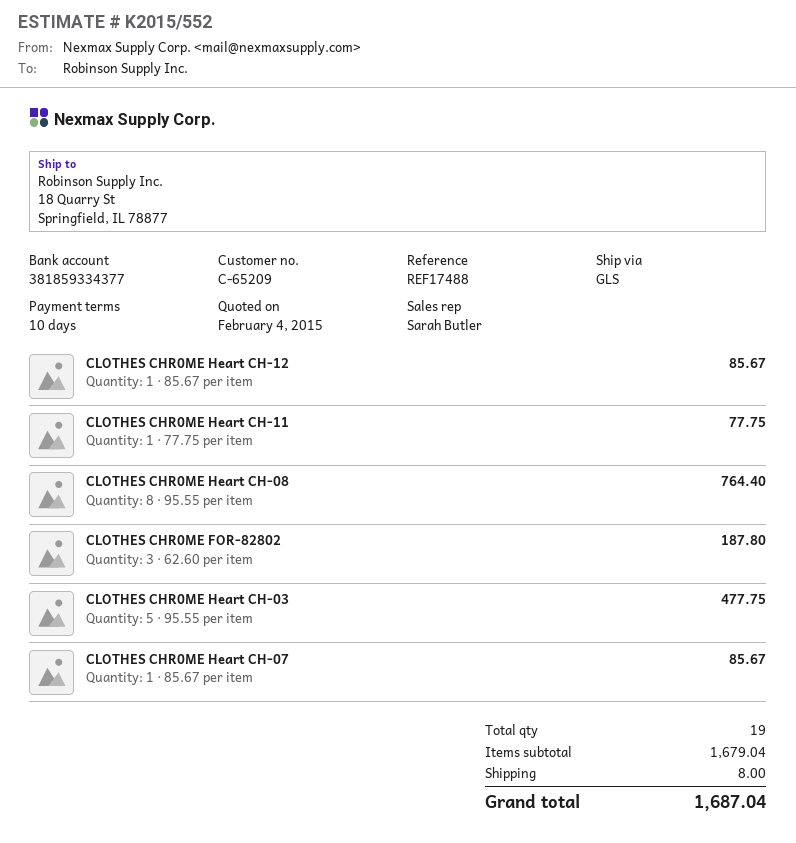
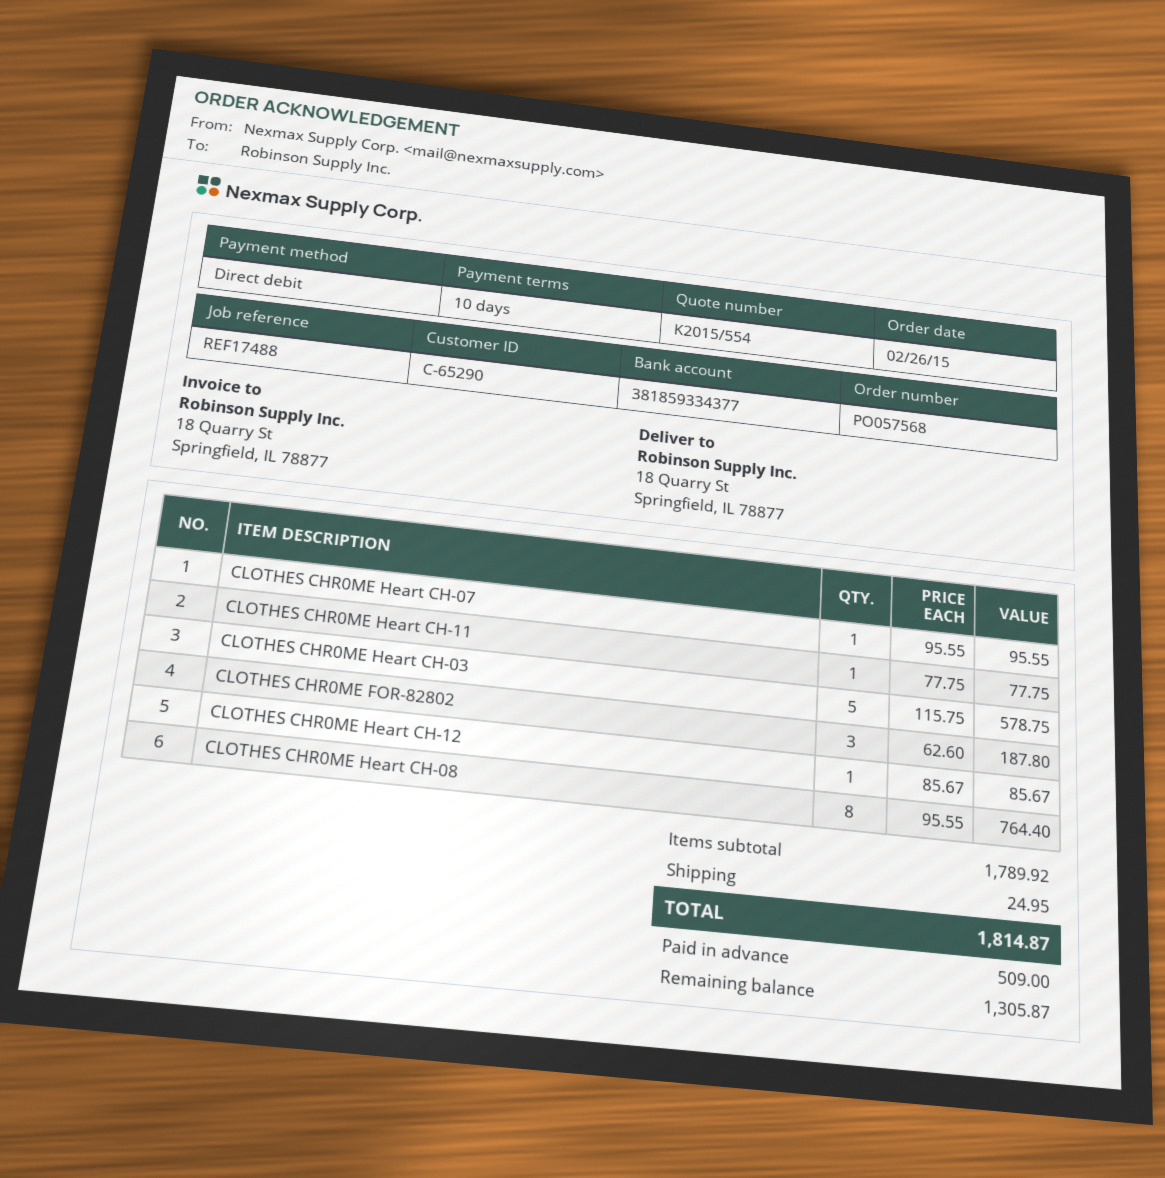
quote number: K2015/552 -> K2015/554
customer number: C-65209 -> C-65290
CLOTHES CHR0ME Heart CH-03: 5 x 95.55 = 477.75 -> 5 x 115.75 = 578.75
CLOTHES CHR0ME Heart CH-07: 1 x 85.67 = 85.67 -> 1 x 95.55 = 95.55
subtotal: 1679.04 -> 1789.92
shipping: 8.00 -> 24.95
total: 1687.04 -> 1814.87

